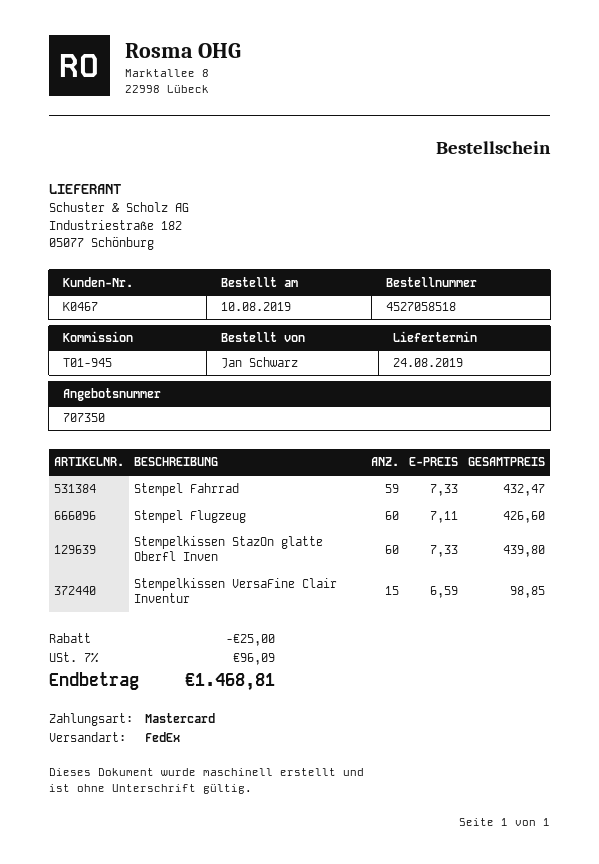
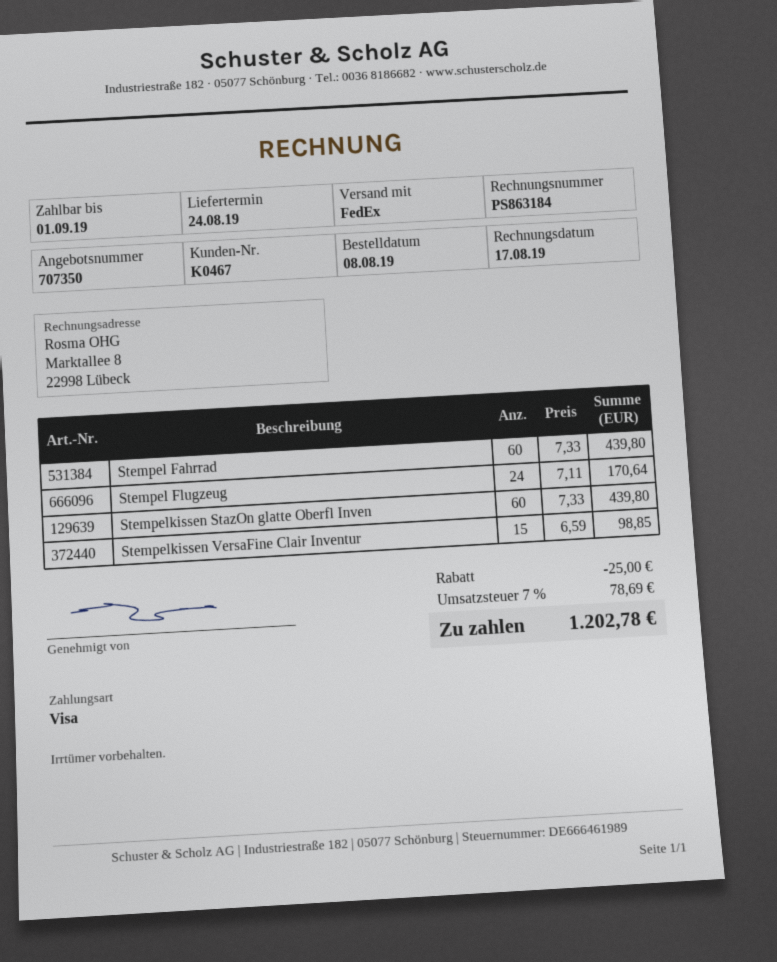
order date: 2019-08-10 -> 2019-08-08
payment method: Mastercard -> Visa
Stempel Fahrrad: 59 x 7.33 = 432.47 -> 60 x 7.33 = 439.80
Stempel Flugzeug: 60 x 7.11 = 426.60 -> 24 x 7.11 = 170.64
tax: 7% = 96.09 -> 7% = 78.69
total: 1468.81 -> 1202.78

